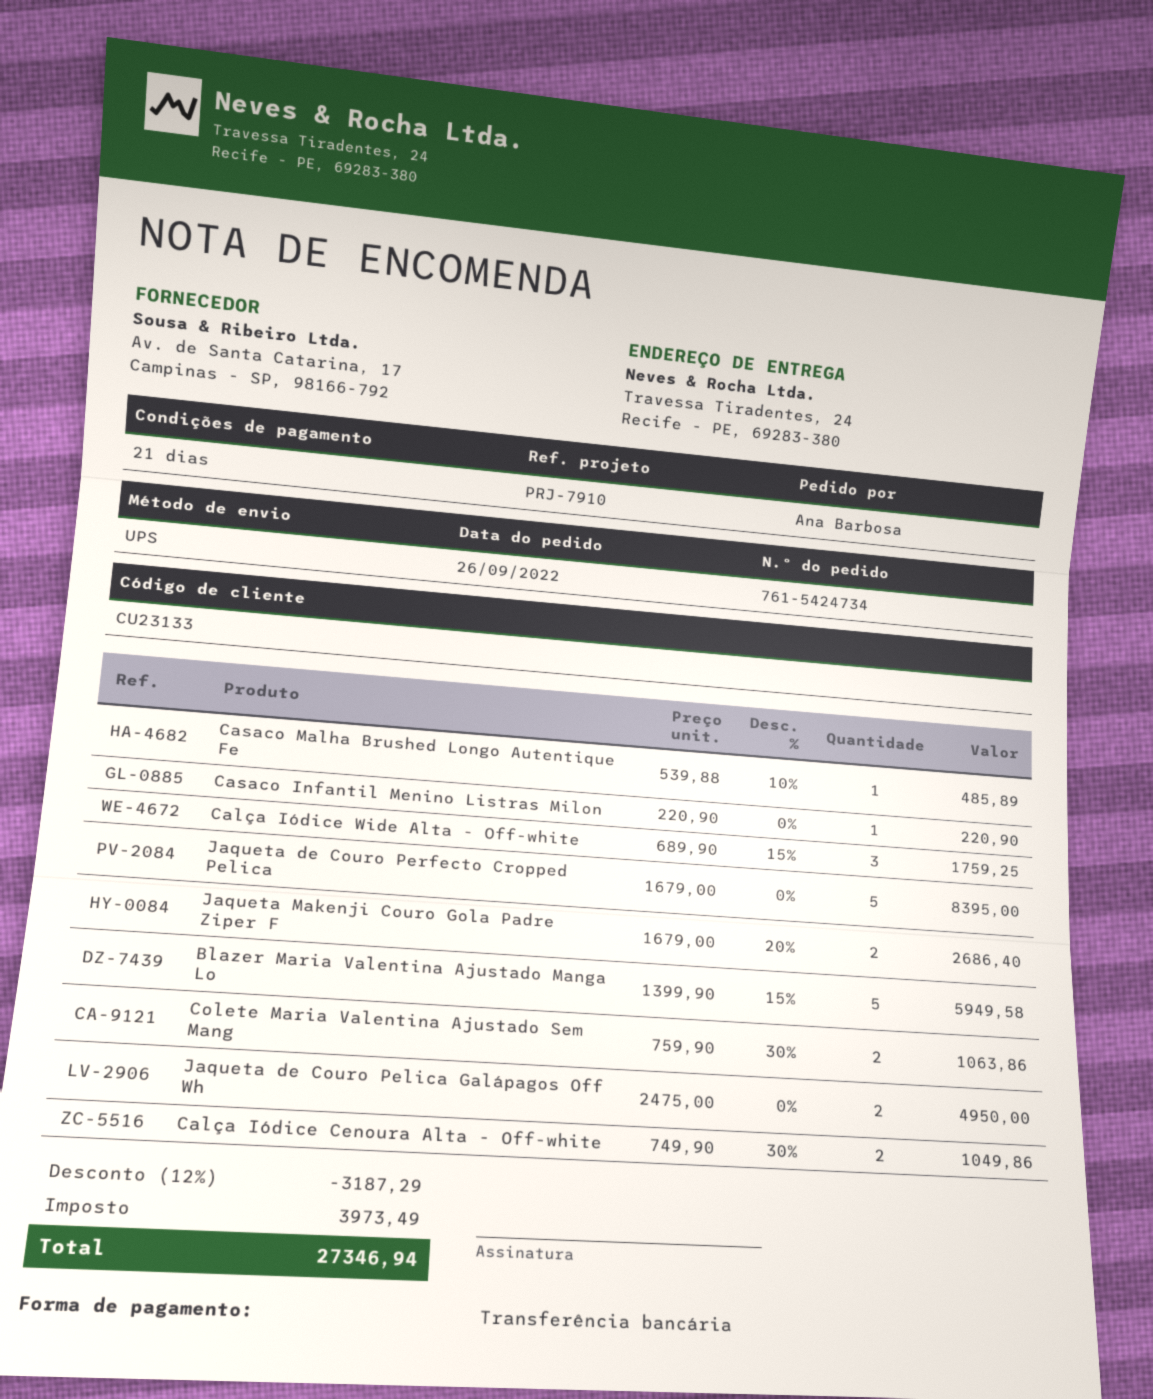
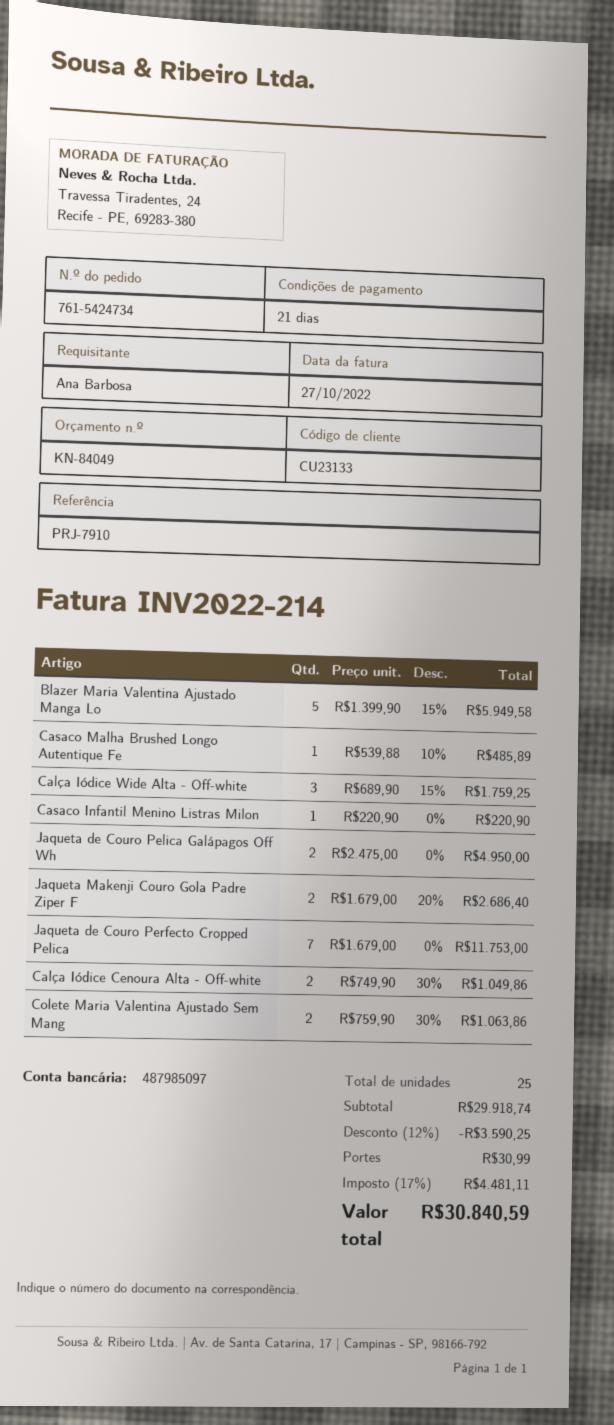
Jaqueta de Couro Perfecto Cropped Pelica: 5 x 1679.00 = 8395.00 -> 7 x 1679.00 = 11753.00
discount: 12% = 3187.29 -> 12% = 3590.25
shipping: none -> 30.99
tax: 3973.49 -> 4481.11
total: 27346.94 -> 30840.59

